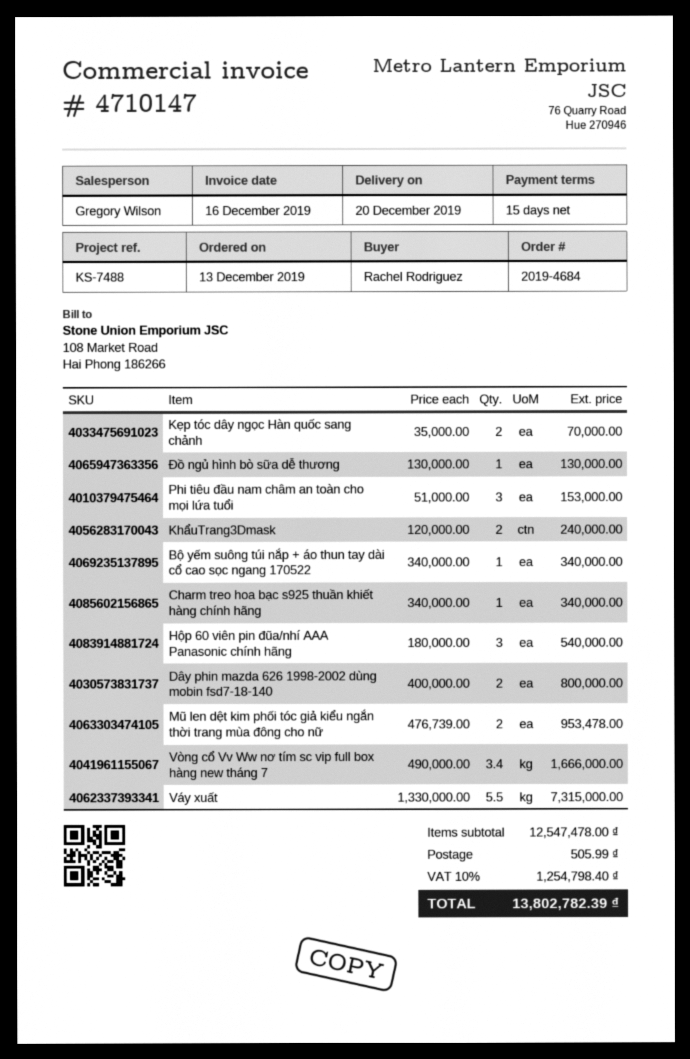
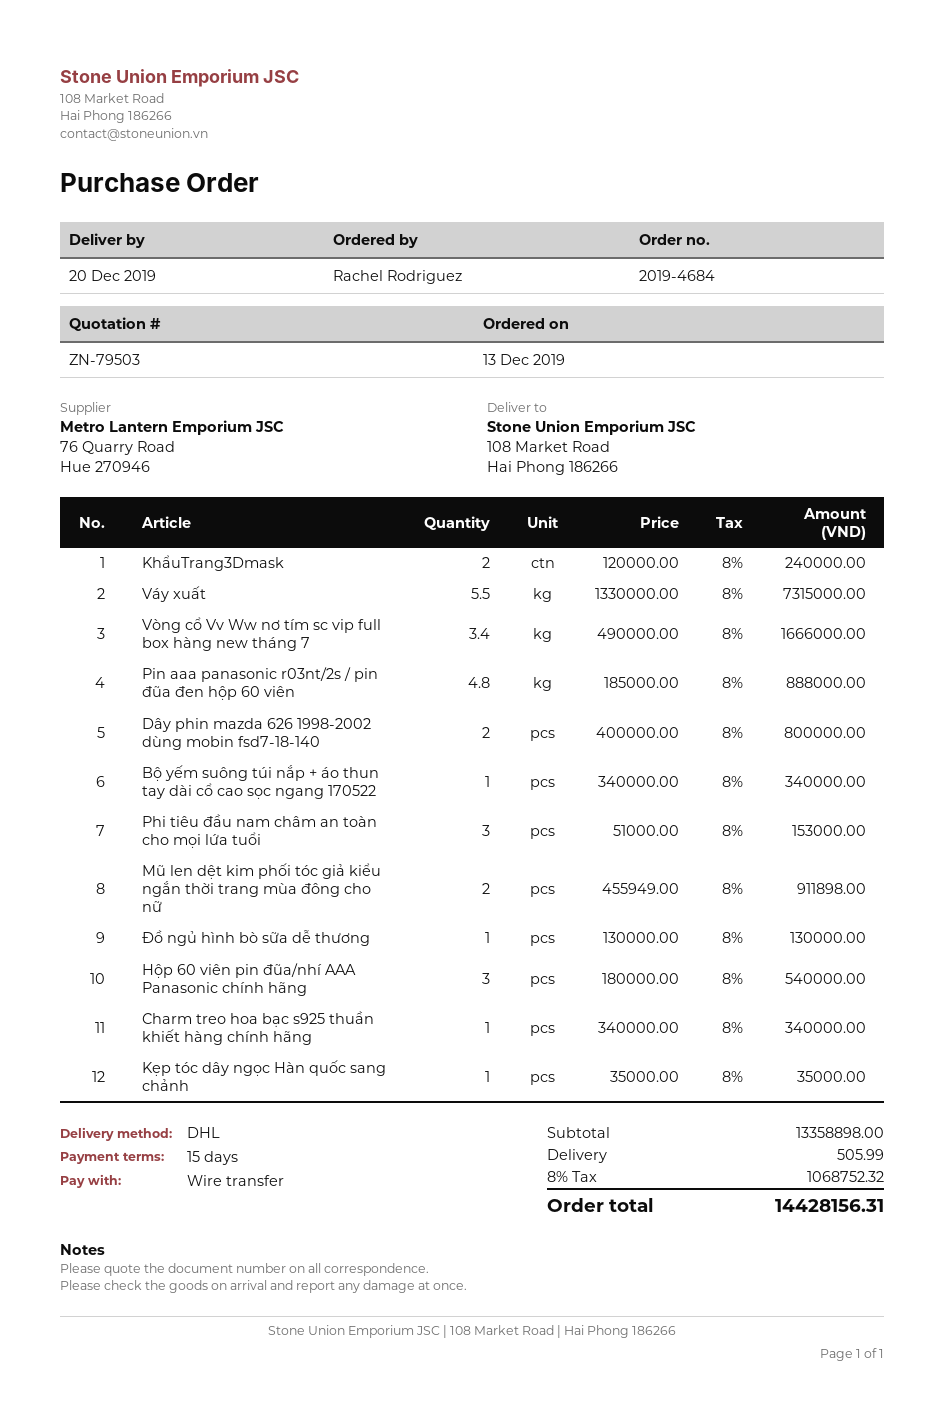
Kẹp tóc dây ngọc Hàn quốc sang chảnh: 2 x 35000.00 = 70000.00 -> 1 x 35000.00 = 35000.00
Mũ len dệt kim phối tóc giả kiểu ngắn thời trang mùa đông cho nữ: 2 x 476739.00 = 953478.00 -> 2 x 455949.00 = 911898.00
Pin aaa panasonic r03nt/2s / pin đũa đen hộp 60 viên: none -> 4.8 x 185000.00 = 888000.00
subtotal: 12547478.00 -> 13358898.00
tax: 10% = 1254798.40 -> 8% = 1068752.32
total: 13802782.39 -> 14428156.31

